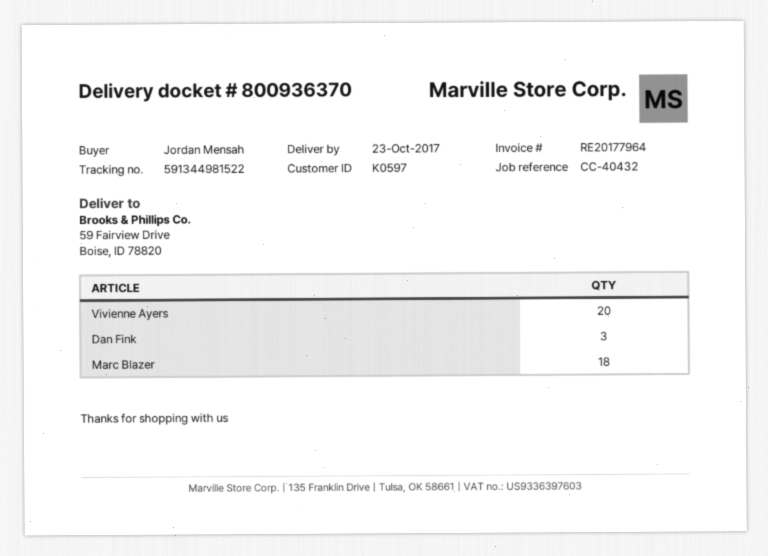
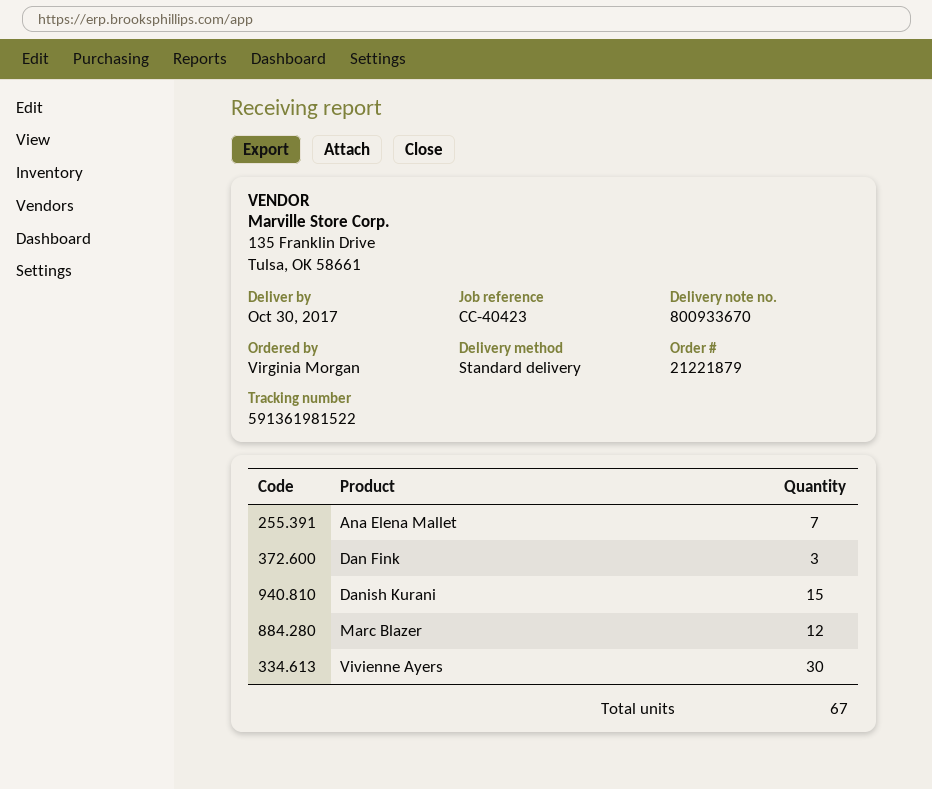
delivery note number: 800936370 -> 800933670
delivery date: 2017-10-23 -> 2017-10-30
reference: CC-40432 -> CC-40423
ordered by: Jordan Mensah -> Virginia Morgan
tracking number: 591344981522 -> 591361981522
Vivienne Ayers: 20 -> 30
Marc Blazer: 18 -> 12
Ana Elena Mallet: none -> 7
Danish Kurani: none -> 15

